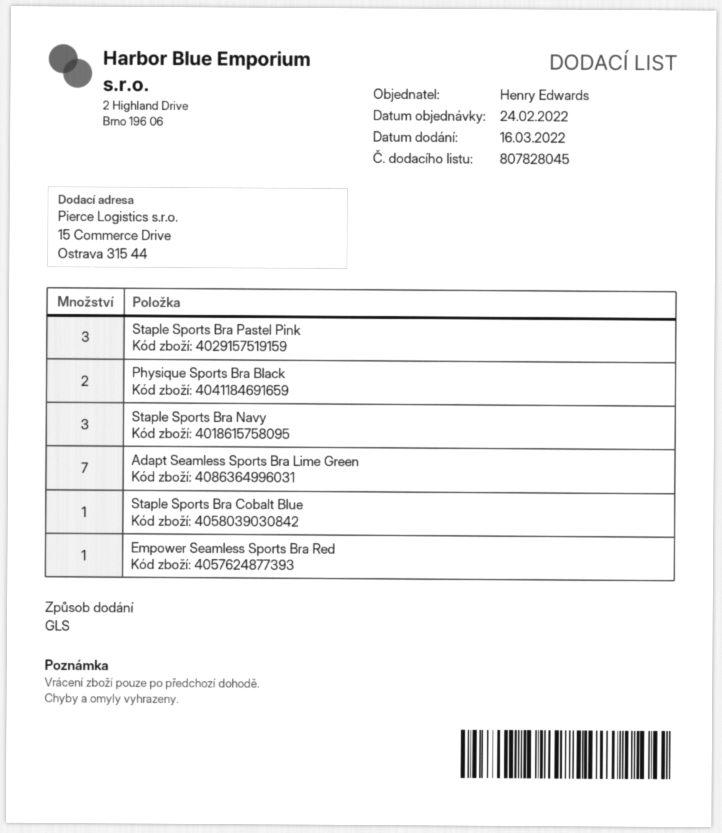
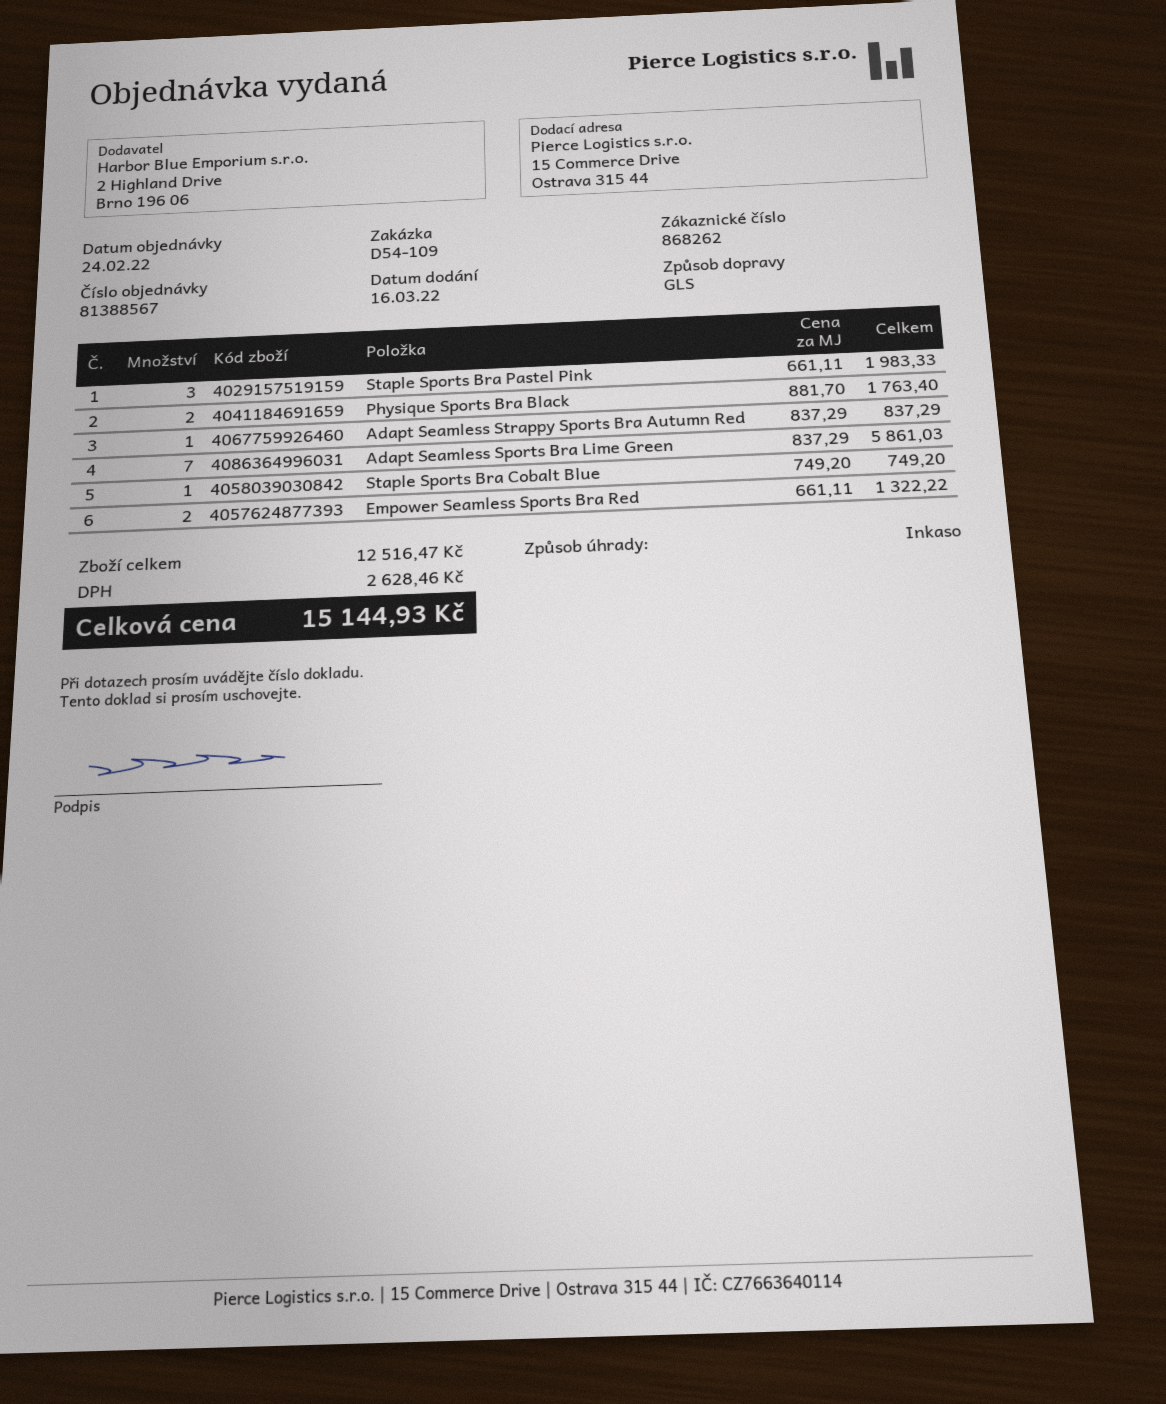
Staple Sports Bra Navy: 3 -> none
Empower Seamless Sports Bra Red: 1 -> 2
Adapt Seamless Strappy Sports Bra Autumn Red: none -> 1

